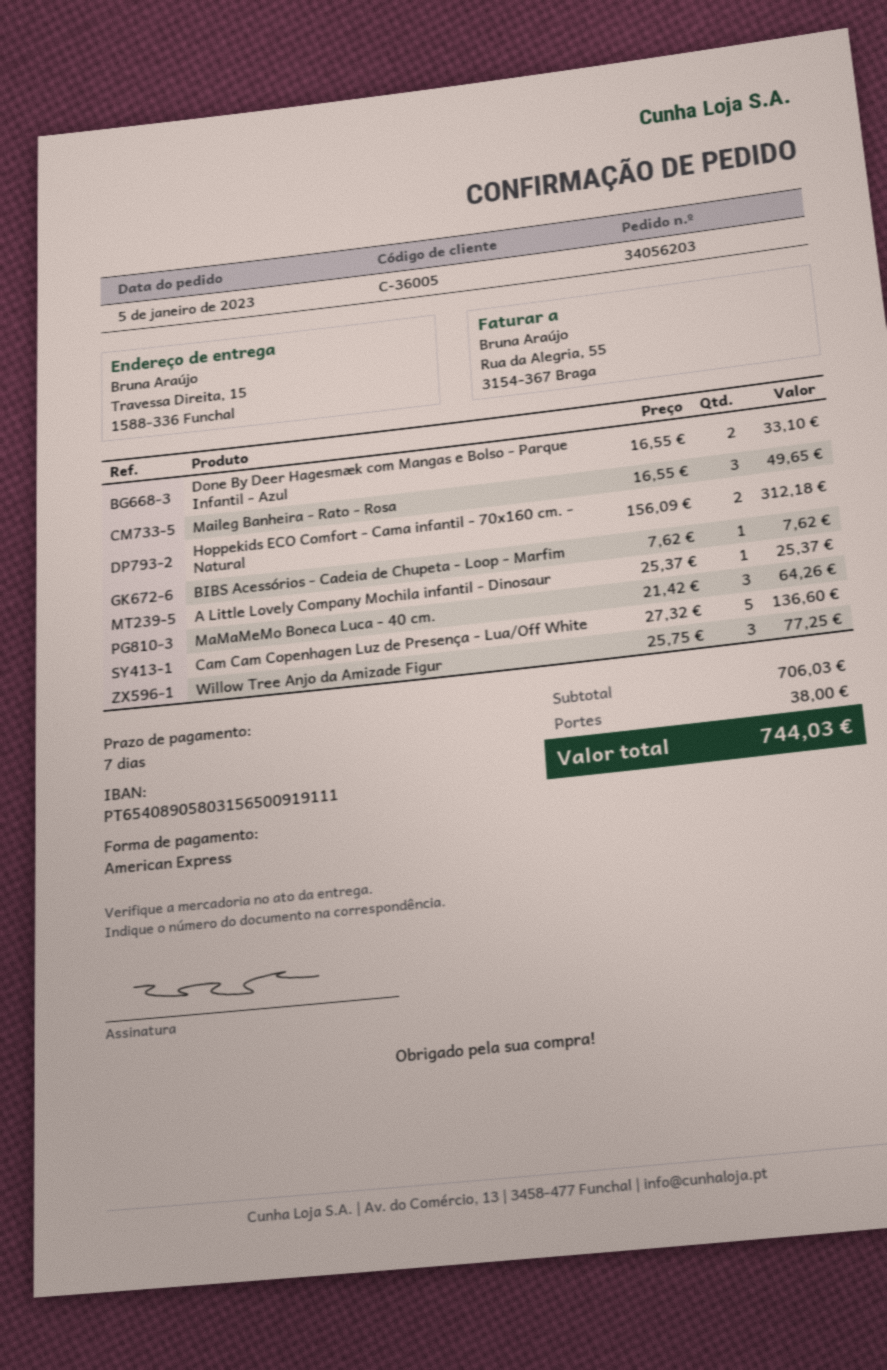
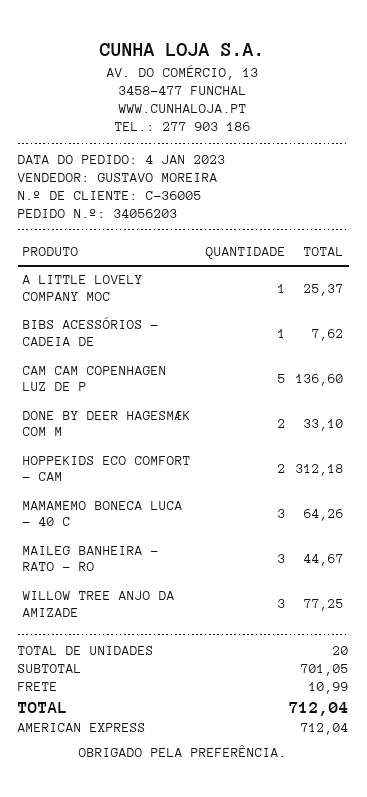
order date: 2023-01-05 -> 2023-01-04
Maileg Banheira - Rato - Rosa: 3 for 49.65 -> 3 for 44.67
subtotal: 706.03 -> 701.05
shipping: 38.00 -> 10.99
total: 744.03 -> 712.04

